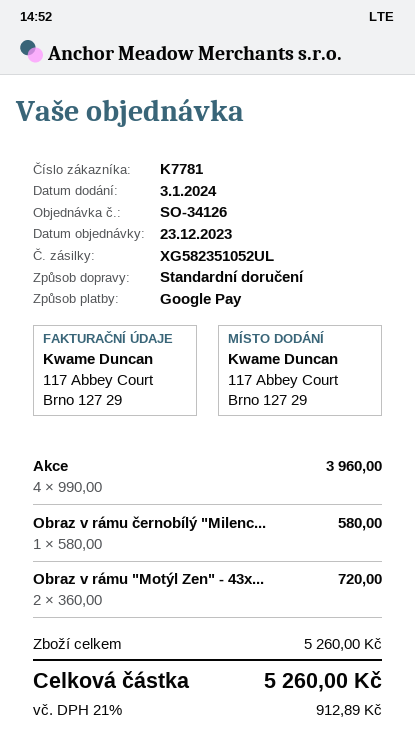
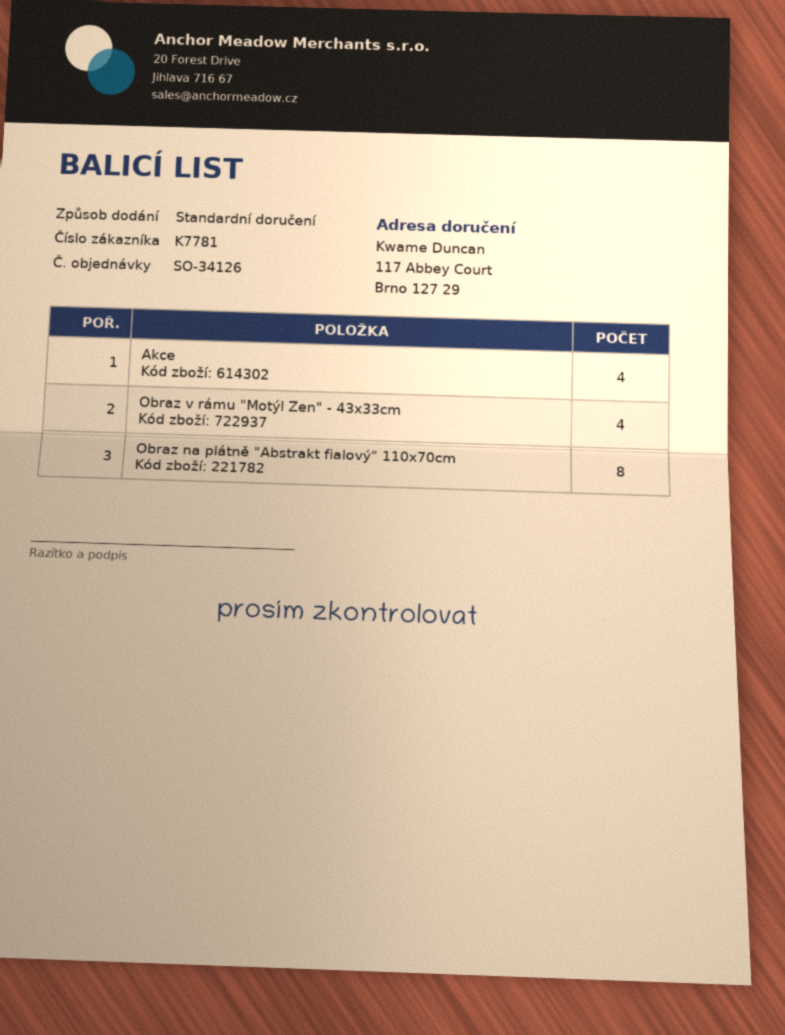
Obraz v rámu černobílý "Milenc...: 1 -> none
Obraz v rámu "Motýl Zen" - 43x...: 2 -> 4
Obraz na plátně "Abstrakt fialový" 110x70cm: none -> 8

